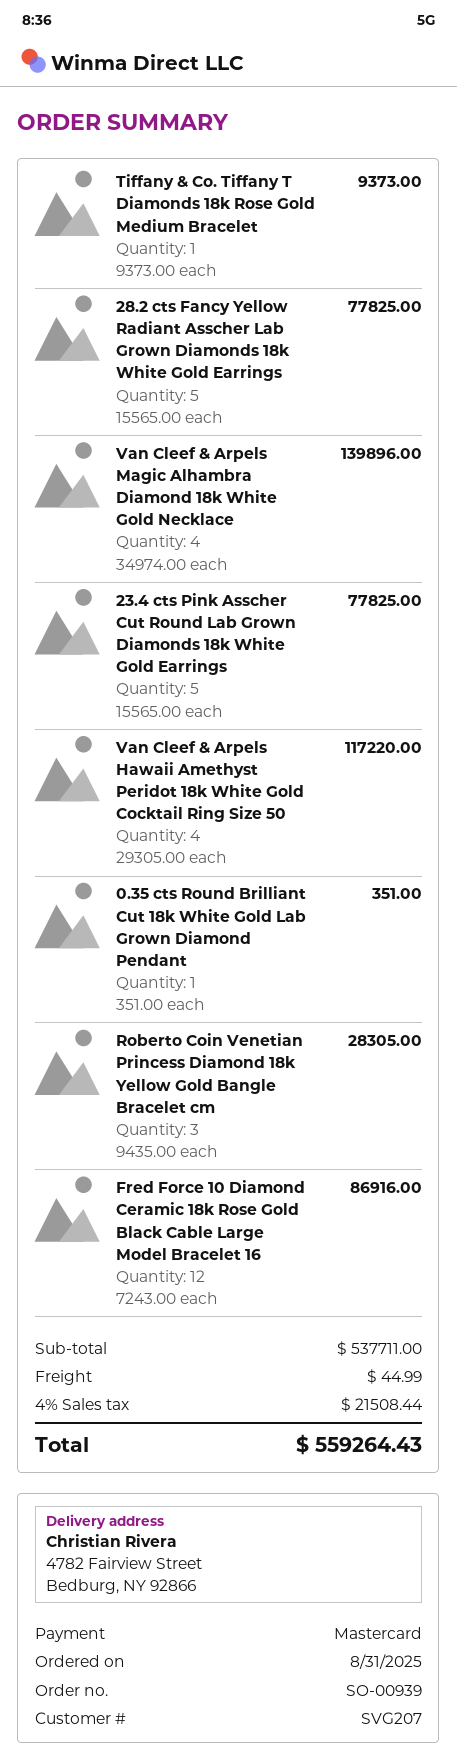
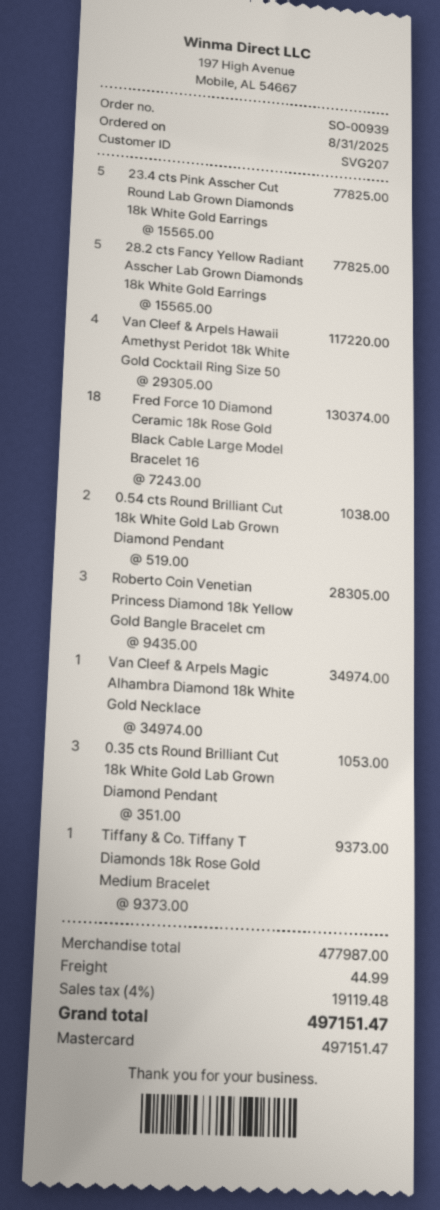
Van Cleef & Arpels Magic Alhambra Diamond 18k White Gold Necklace: 4 x 34974.00 = 139896.00 -> 1 x 34974.00 = 34974.00
0.35 cts Round Brilliant Cut 18k White Gold Lab Grown Diamond Pendant: 1 x 351.00 = 351.00 -> 3 x 351.00 = 1053.00
Fred Force 10 Diamond Ceramic 18k Rose Gold Black Cable Large Model Bracelet 16: 12 x 7243.00 = 86916.00 -> 18 x 7243.00 = 130374.00
0.54 cts Round Brilliant Cut 18k White Gold Lab Grown Diamond Pendant: none -> 2 x 519.00 = 1038.00
subtotal: 537711.00 -> 477987.00
tax: 4% = 21508.44 -> 4% = 19119.48
total: 559264.43 -> 497151.47

